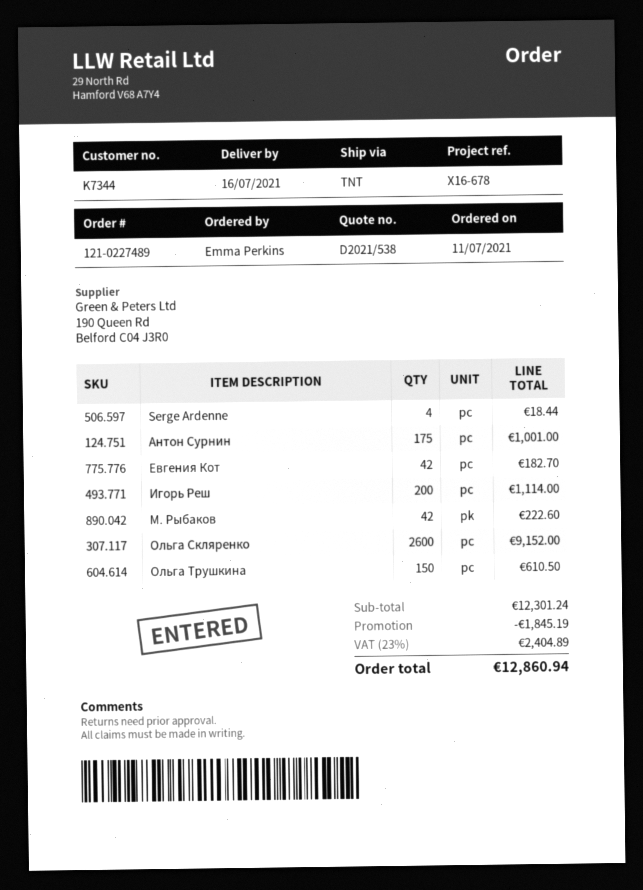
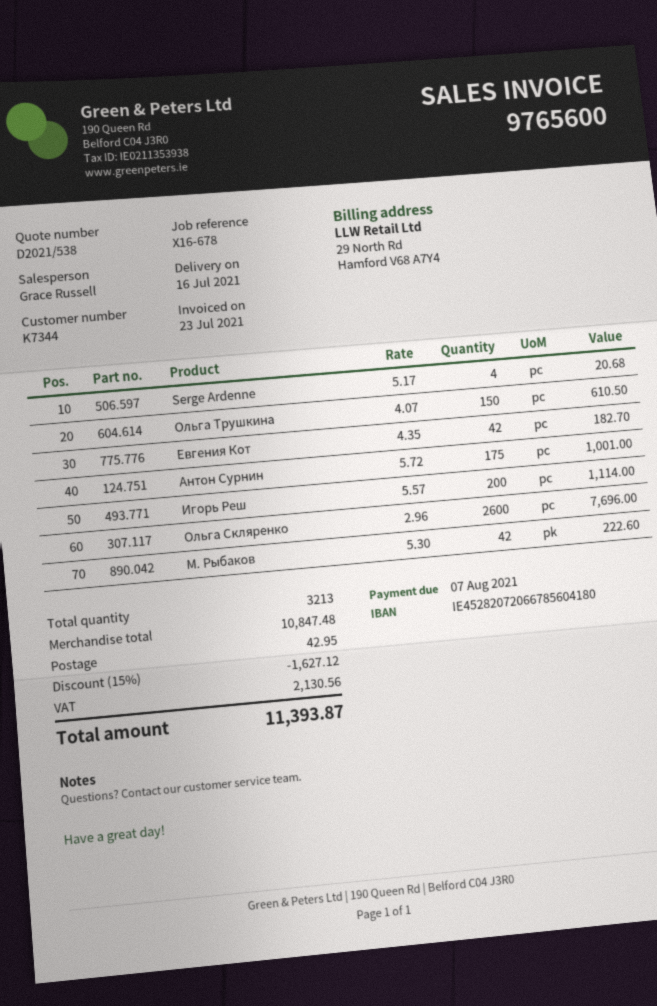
Serge Ardenne: 4 for 18.44 -> 4 for 20.68
Ольга Скляренко: 2600 for 9152.00 -> 2600 for 7696.00
subtotal: 12301.24 -> 10847.48
discount: 1845.19 -> 1627.12
shipping: none -> 42.95
tax: 2404.89 -> 2130.56
total: 12860.94 -> 11393.87

